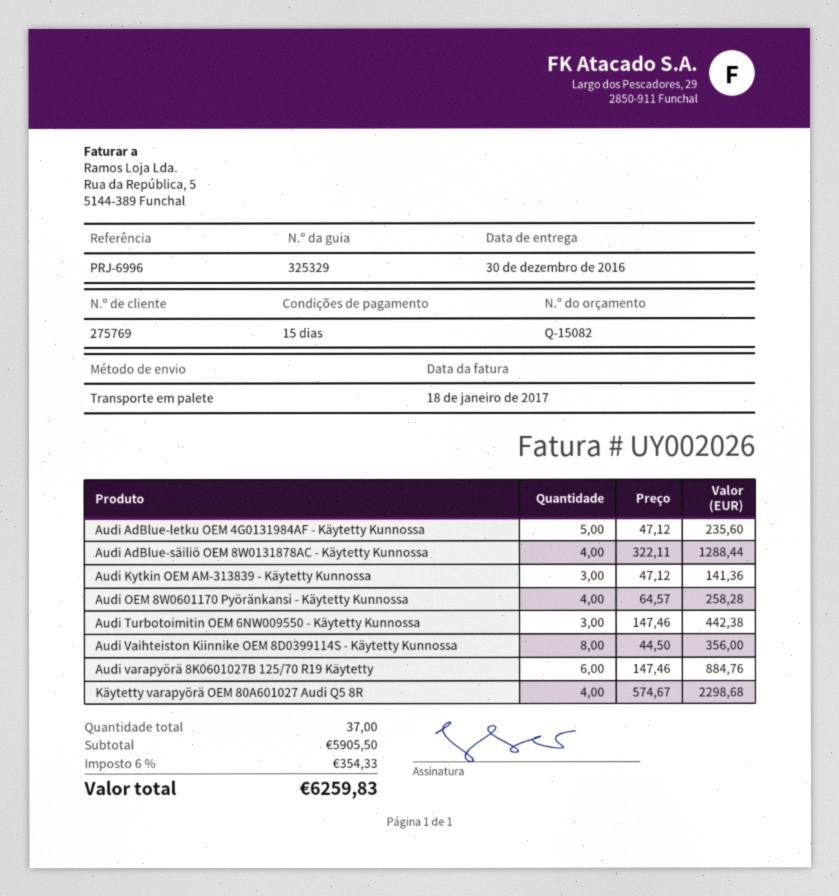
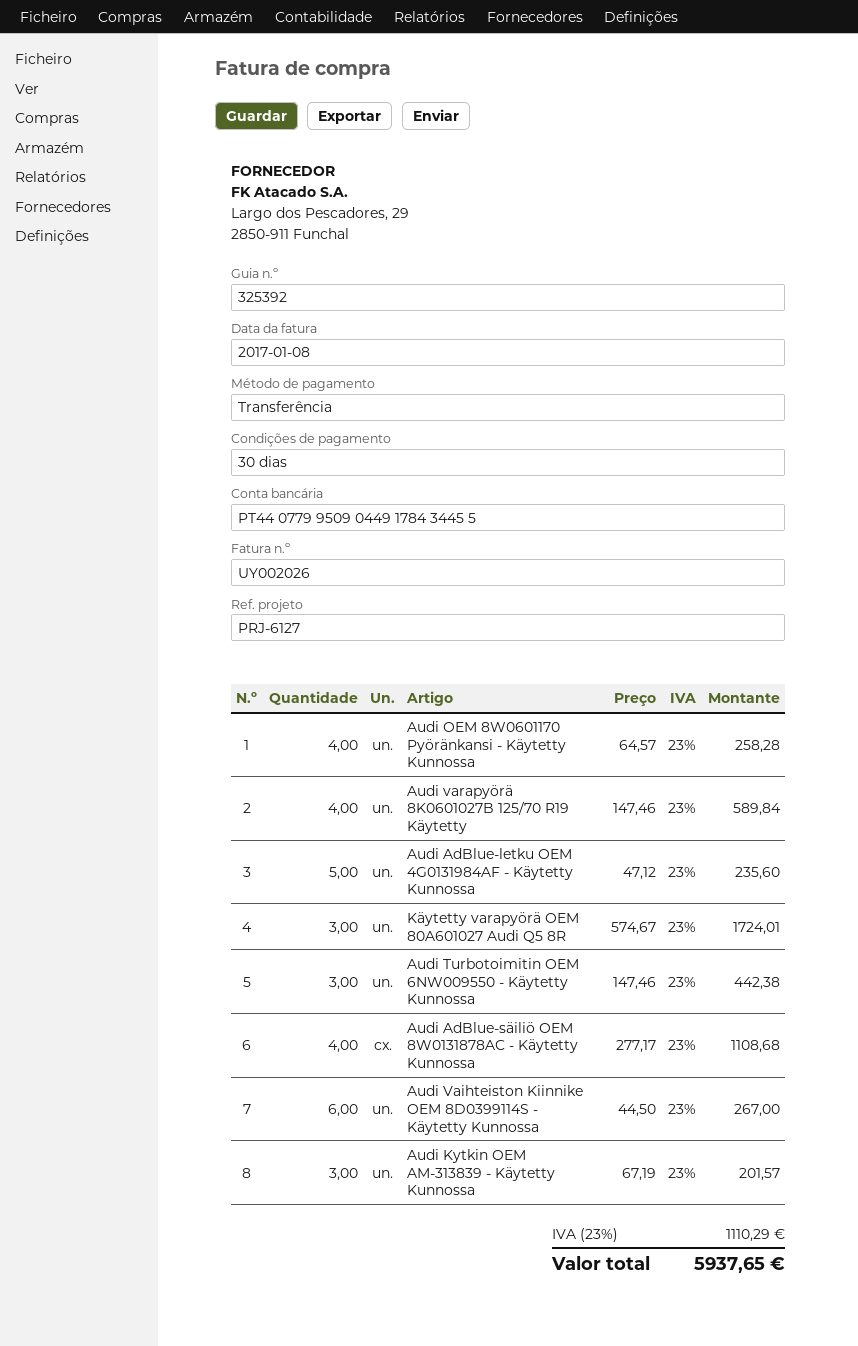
delivery note number: 325329 -> 325392
invoice date: 2017-01-18 -> 2017-01-08
payment terms: 15 days -> 30 days
reference: PRJ-6996 -> PRJ-6127
Audi AdBlue-säiliö OEM 8W0131878AC - Käytetty Kunnossa: 4 x 322.11 = 1288.44 -> 4 x 277.17 = 1108.68
Audi Kytkin OEM AM-313839 - Käytetty Kunnossa: 3 x 47.12 = 141.36 -> 3 x 67.19 = 201.57
Audi Vaihteiston Kiinnike OEM 8D0399114S - Käytetty Kunnossa: 8 x 44.50 = 356.00 -> 6 x 44.50 = 267.00
Audi varapyörä 8K0601027B 125/70 R19 Käytetty: 6 x 147.46 = 884.76 -> 4 x 147.46 = 589.84
Käytetty varapyörä OEM 80A601027 Audi Q5 8R: 4 x 574.67 = 2298.68 -> 3 x 574.67 = 1724.01
tax: 6% = 354.33 -> 23% = 1110.29
total: 6259.83 -> 5937.65

